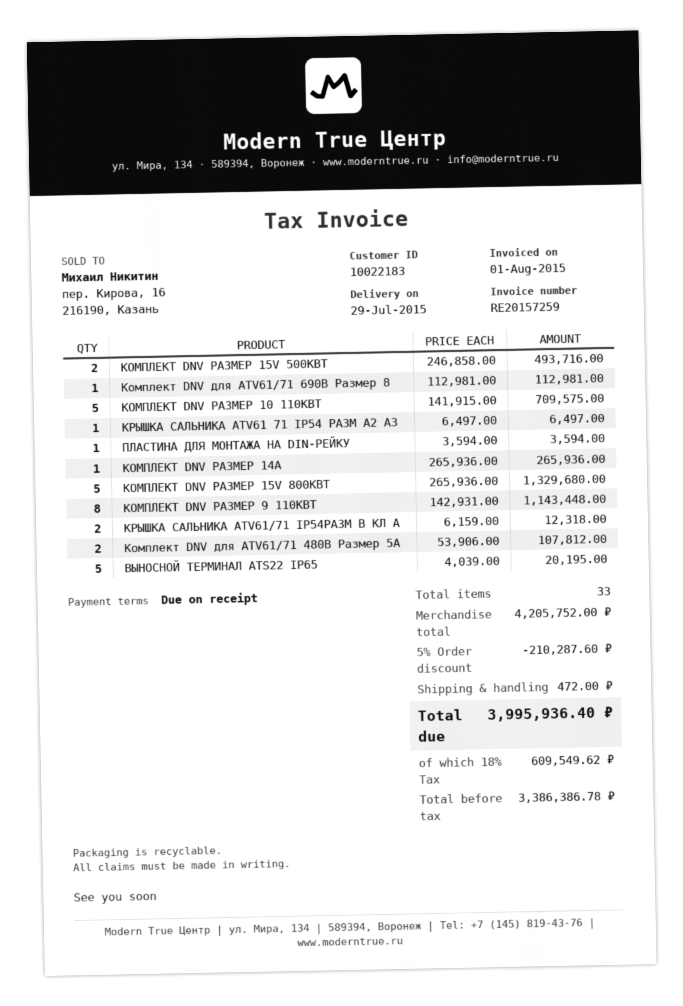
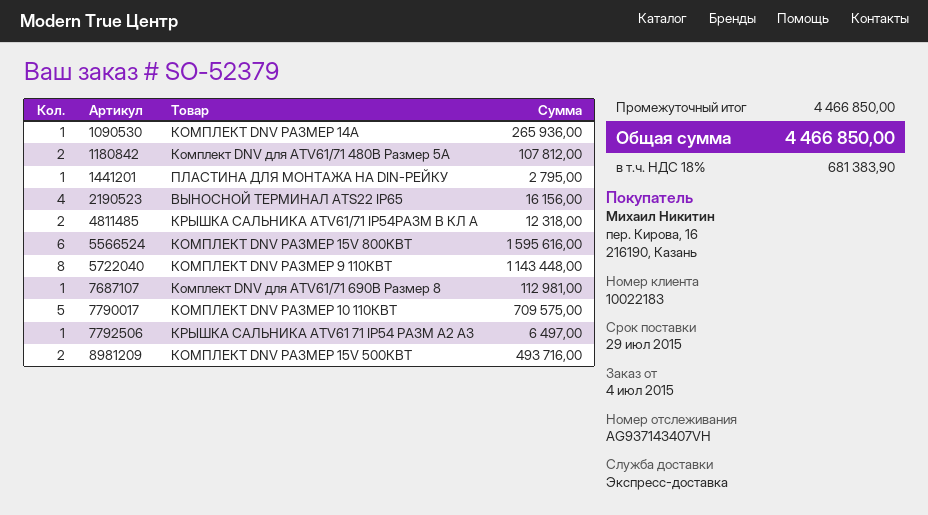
ПЛАСТИНА ДЛЯ МОНТАЖА НА DIN-РЕЙКУ: 1 for 3594.00 -> 1 for 2795.00
КОМПЛЕКТ DNV РАЗМЕР 15V 800КВТ: 5 for 1329680.00 -> 6 for 1595616.00
ВЫНОСНОЙ ТЕРМИНАЛ ATS22 IP65: 5 for 20195.00 -> 4 for 16156.00
subtotal: 4205752.00 -> 4466850.00
discount: 5% = 210287.60 -> none
shipping: 472.00 -> none
tax: 18% = 609549.62 -> 18% = 681383.90
total: 3995936.40 -> 4466850.00

